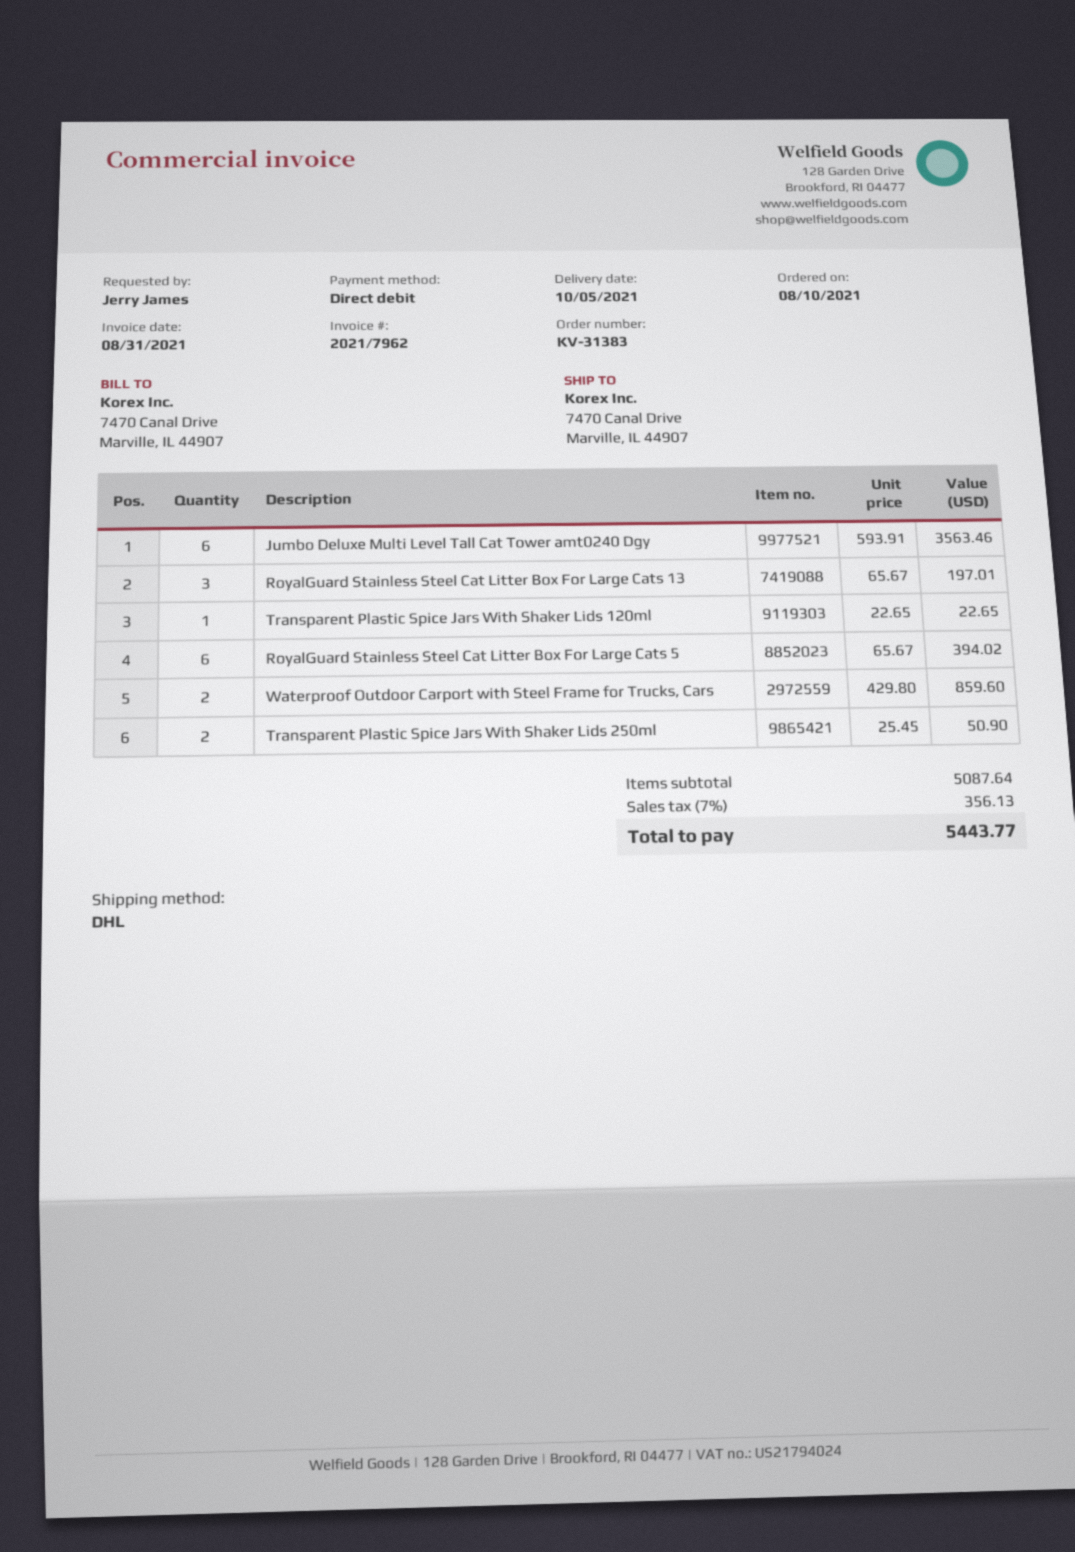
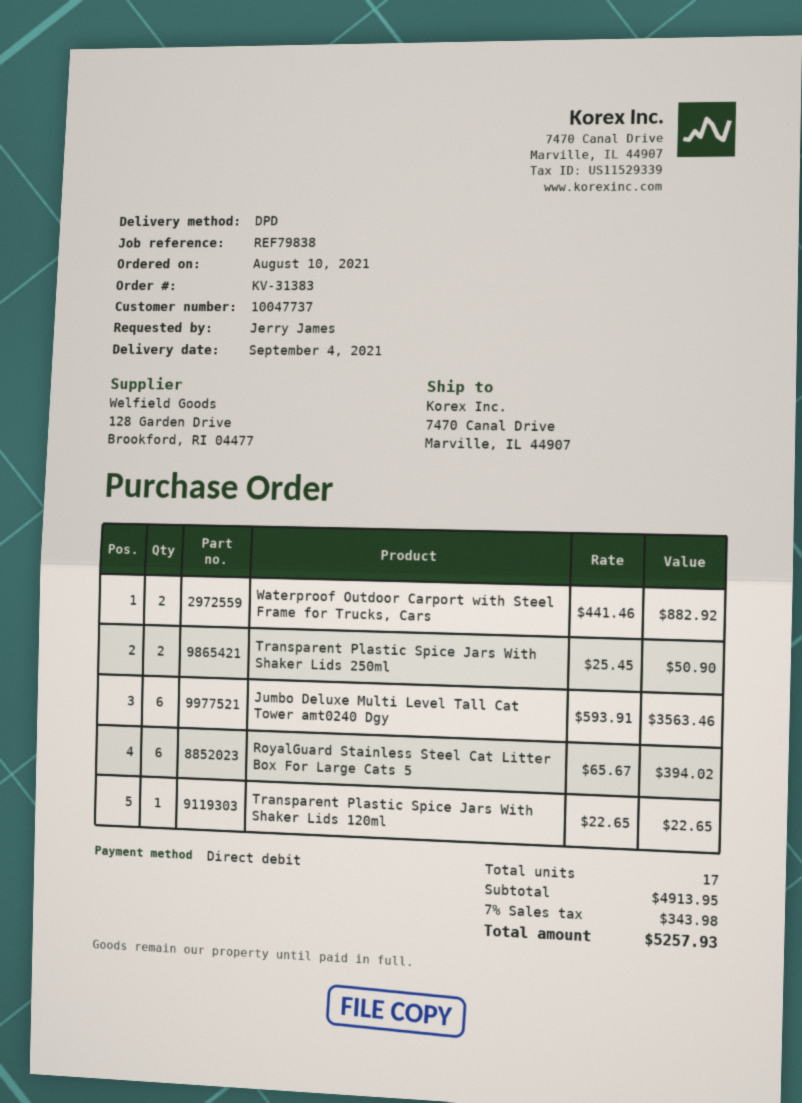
delivery date: 2021-10-05 -> 2021-09-04
shipping method: DHL -> DPD
RoyalGuard Stainless Steel Cat Litter Box For Large Cats 13: 3 x 65.67 = 197.01 -> none
Waterproof Outdoor Carport with Steel Frame for Trucks, Cars: 2 x 429.80 = 859.60 -> 2 x 441.46 = 882.92
subtotal: 5087.64 -> 4913.95
tax: 7% = 356.13 -> 7% = 343.98
total: 5443.77 -> 5257.93

